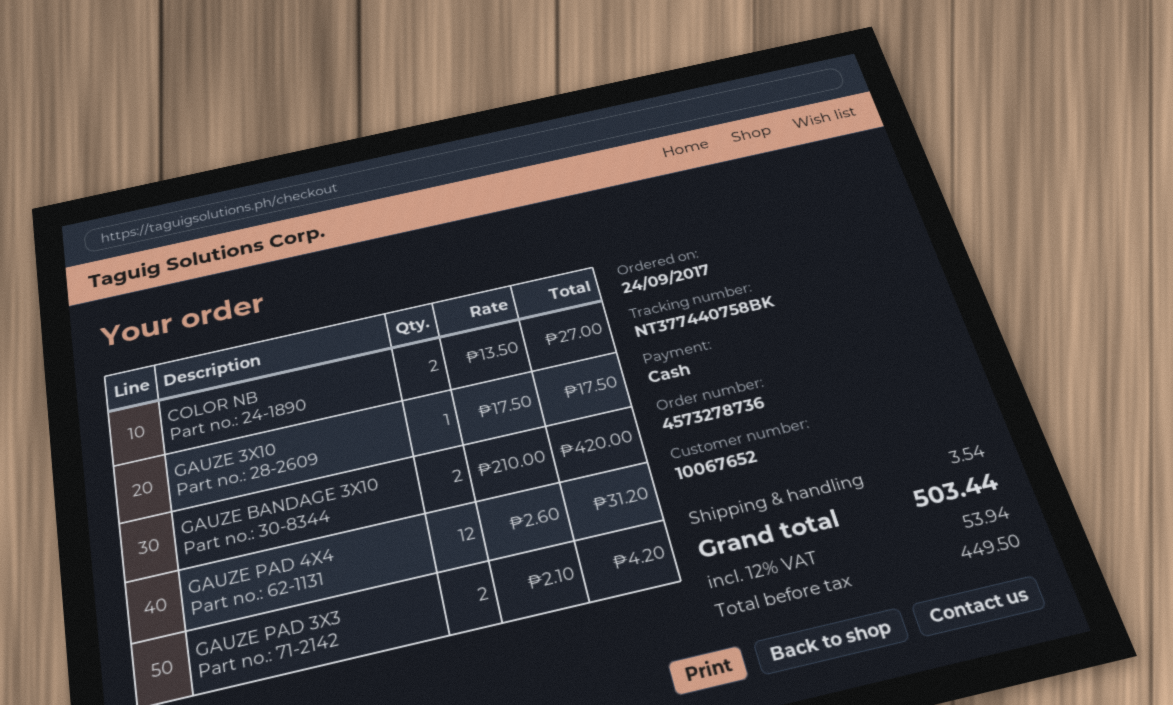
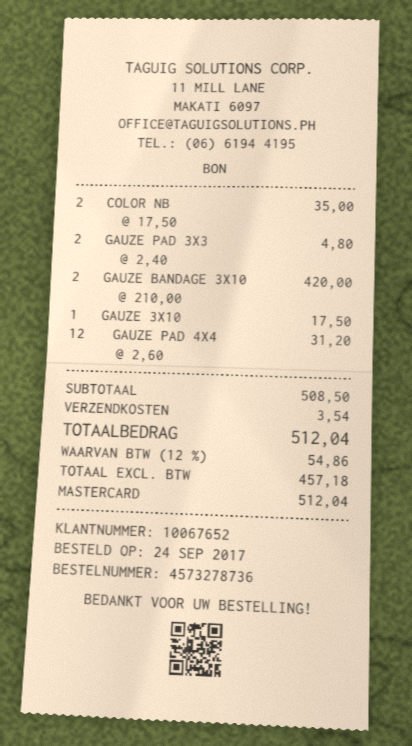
payment method: cash -> Mastercard
COLOR NB: 2 x 13.50 = 27.00 -> 2 x 17.50 = 35.00
GAUZE PAD 3X3: 2 x 2.10 = 4.20 -> 2 x 2.40 = 4.80
net: 449.50 -> 457.18
tax: 12% = 53.94 -> 12% = 54.86
total: 503.44 -> 512.04

